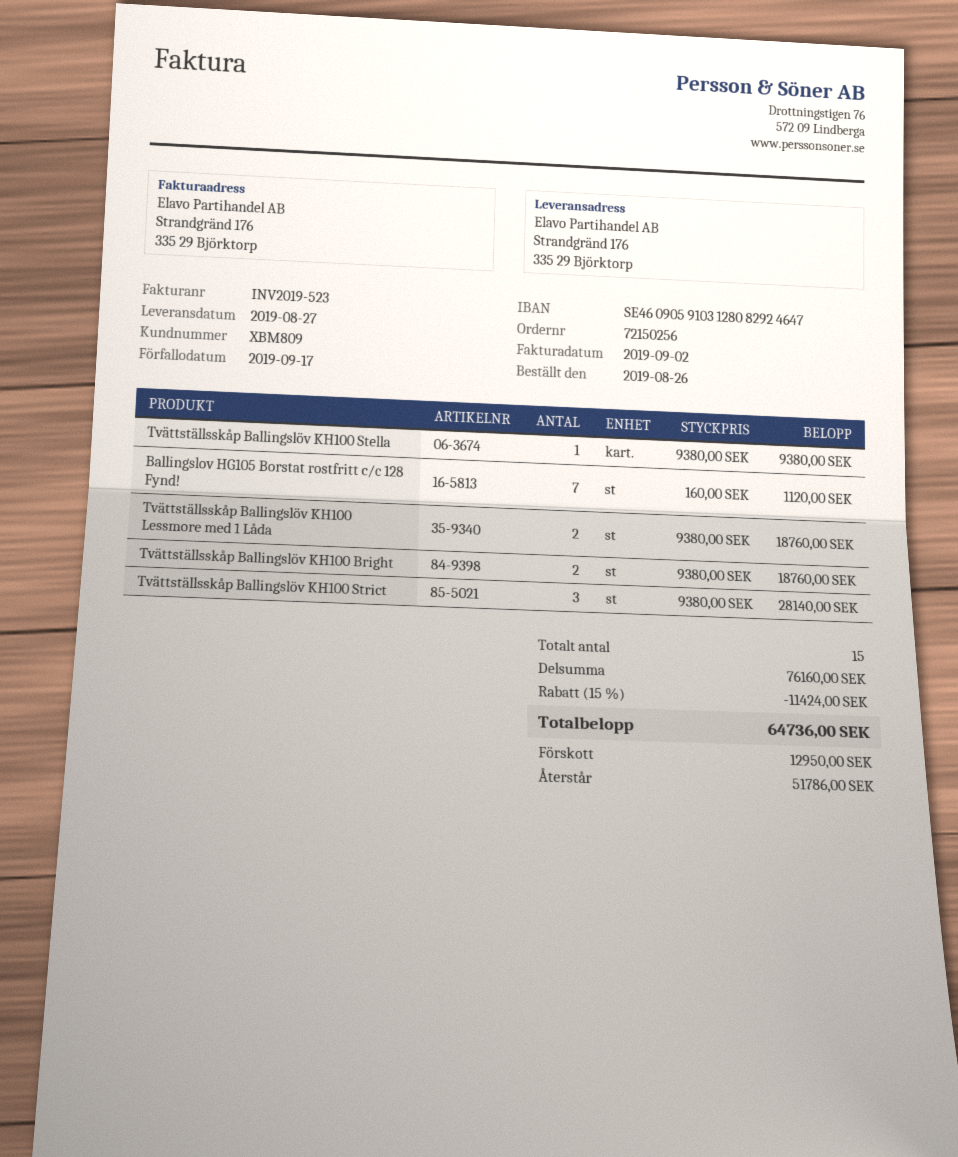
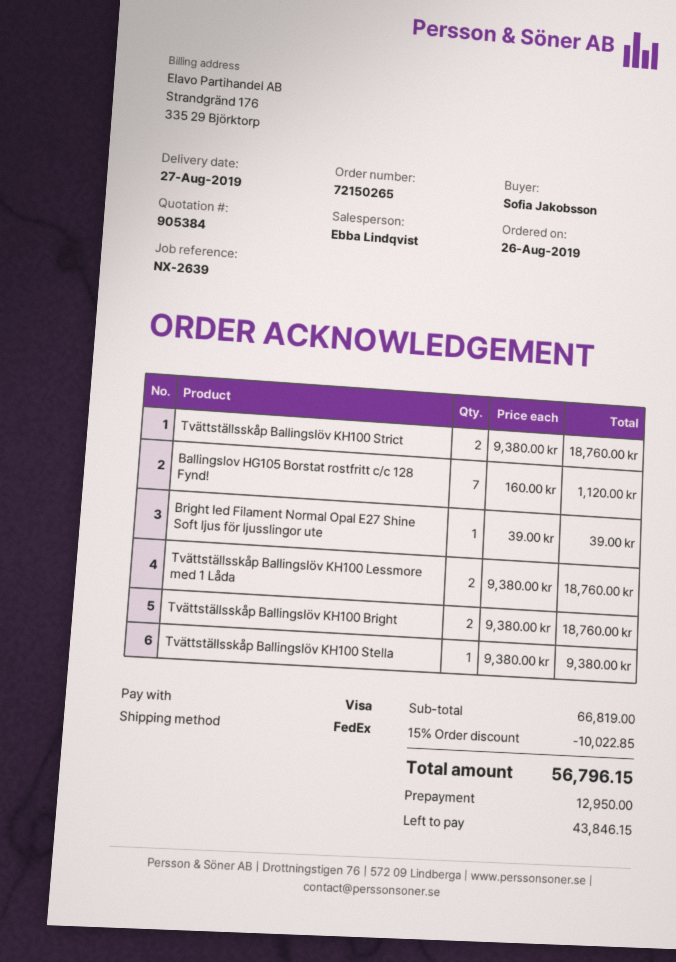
order number: 72150256 -> 72150265
Tvättställsskåp Ballingslöv KH100 Strict: 3 x 9380.00 = 28140.00 -> 2 x 9380.00 = 18760.00
Bright led Filament Normal Opal E27 Shine Soft ljus för ljusslingor ute: none -> 1 x 39.00 = 39.00
subtotal: 76160.00 -> 66819.00
discount: 15% = 11424.00 -> 15% = 10022.85
total: 64736.00 -> 56796.15
balance: 51786.00 -> 43846.15

